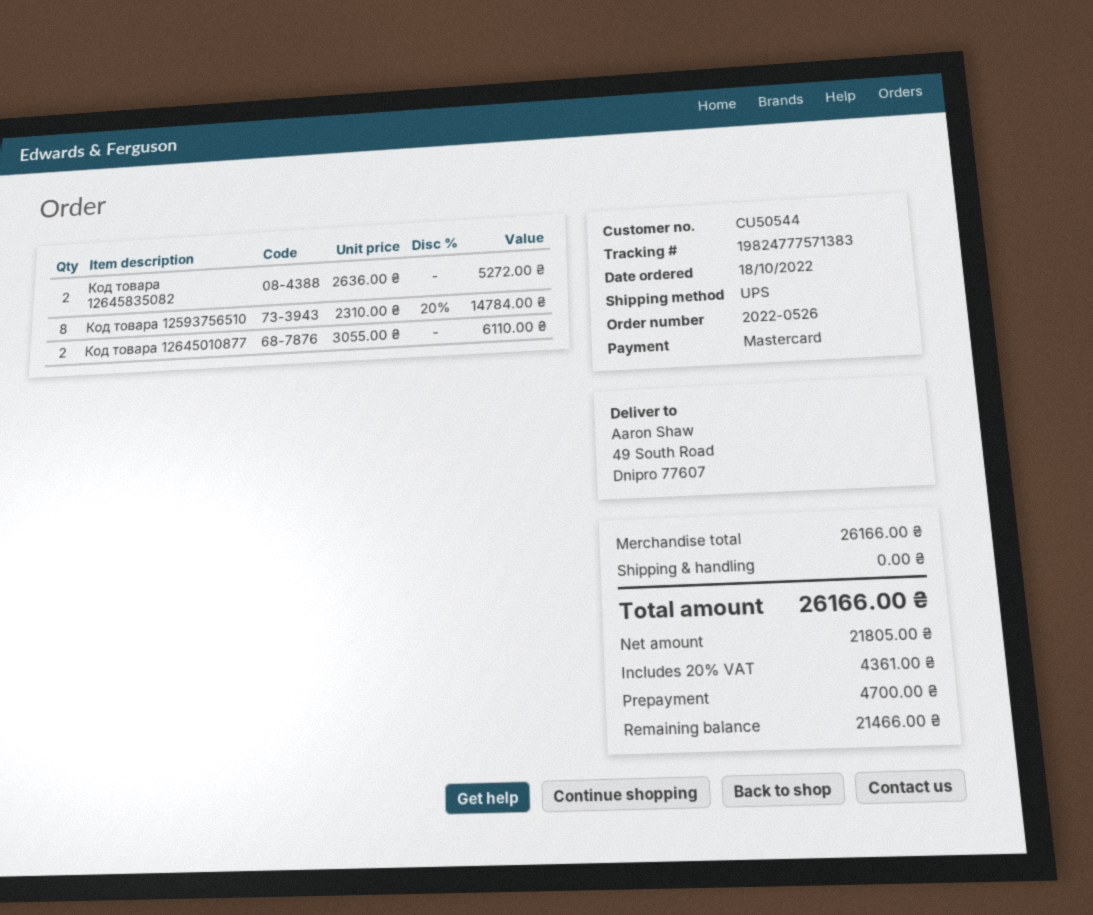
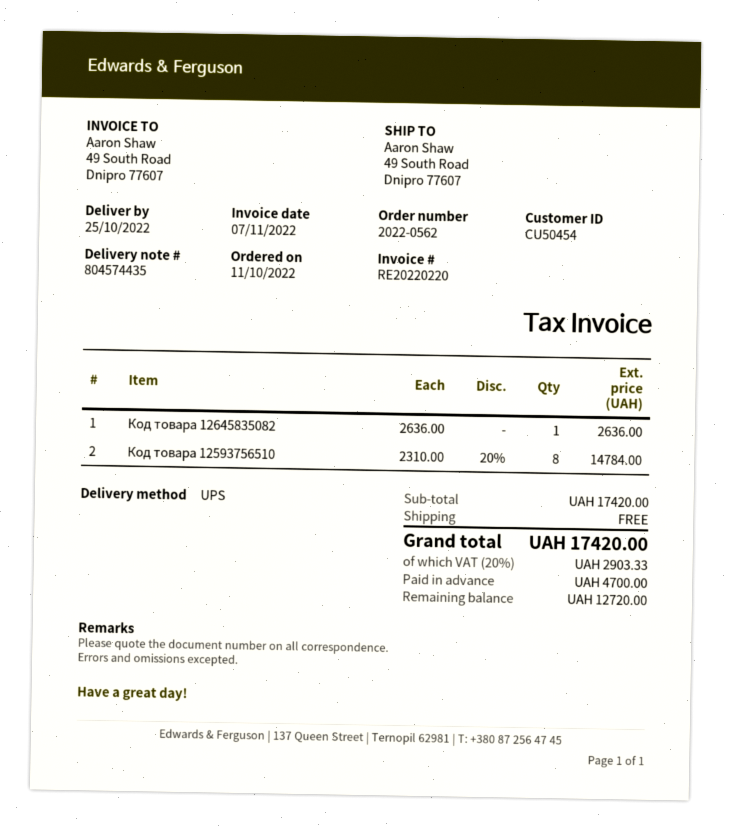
order number: 2022-0526 -> 2022-0562
order date: 2022-10-18 -> 2022-10-11
customer number: CU50544 -> CU50454
Код товара 12645835082: 2 x 2636.00 = 5272.00 -> 1 x 2636.00 = 2636.00
Код товара 12645010877: 2 x 3055.00 = 6110.00 -> none
subtotal: 26166.00 -> 17420.00
tax: 20% = 4361.00 -> 20% = 2903.33
total: 26166.00 -> 17420.00
balance: 21466.00 -> 12720.00

